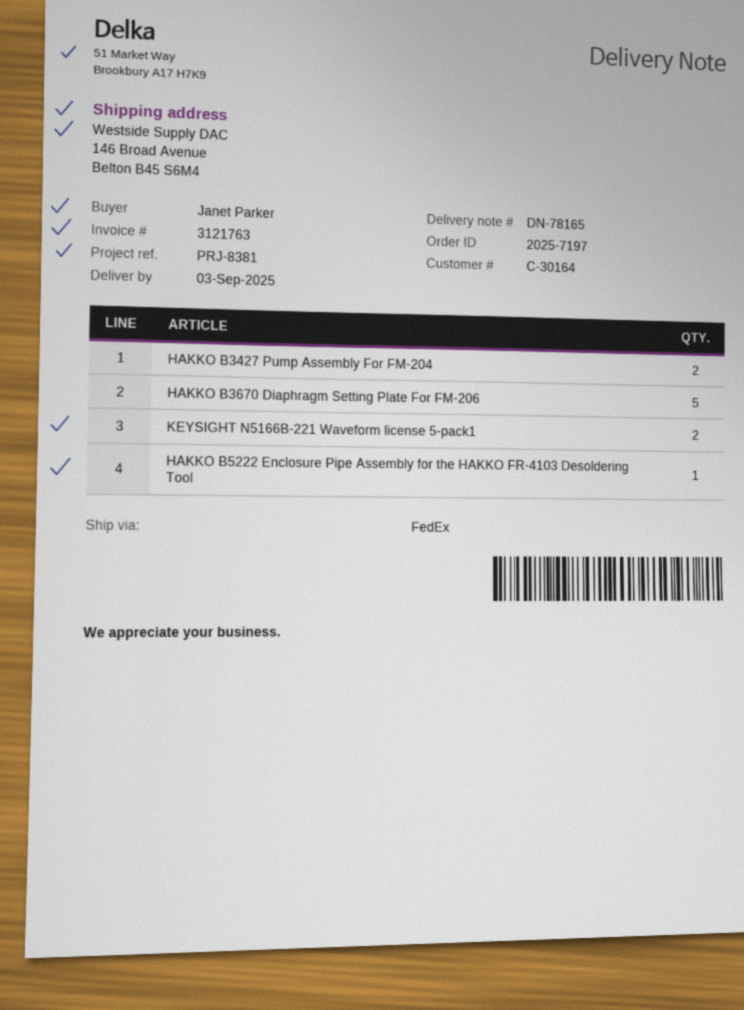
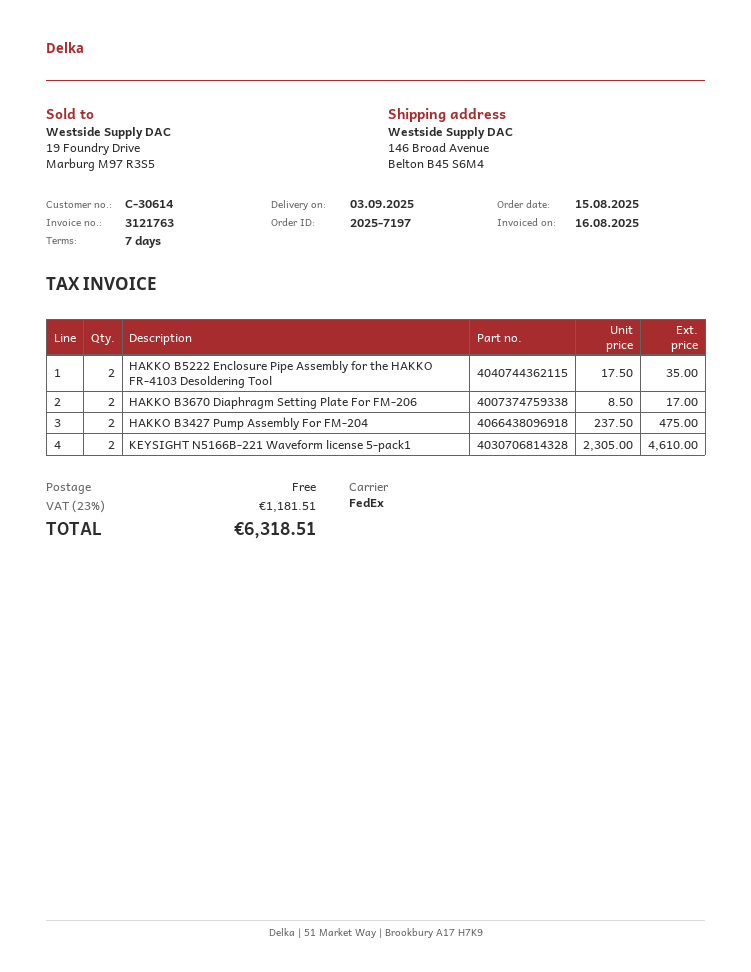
customer number: C-30164 -> C-30614
HAKKO B3670 Diaphragm Setting Plate For FM-206: 5 -> 2
HAKKO B5222 Enclosure Pipe Assembly for the HAKKO FR-4103 Desoldering Tool: 1 -> 2

